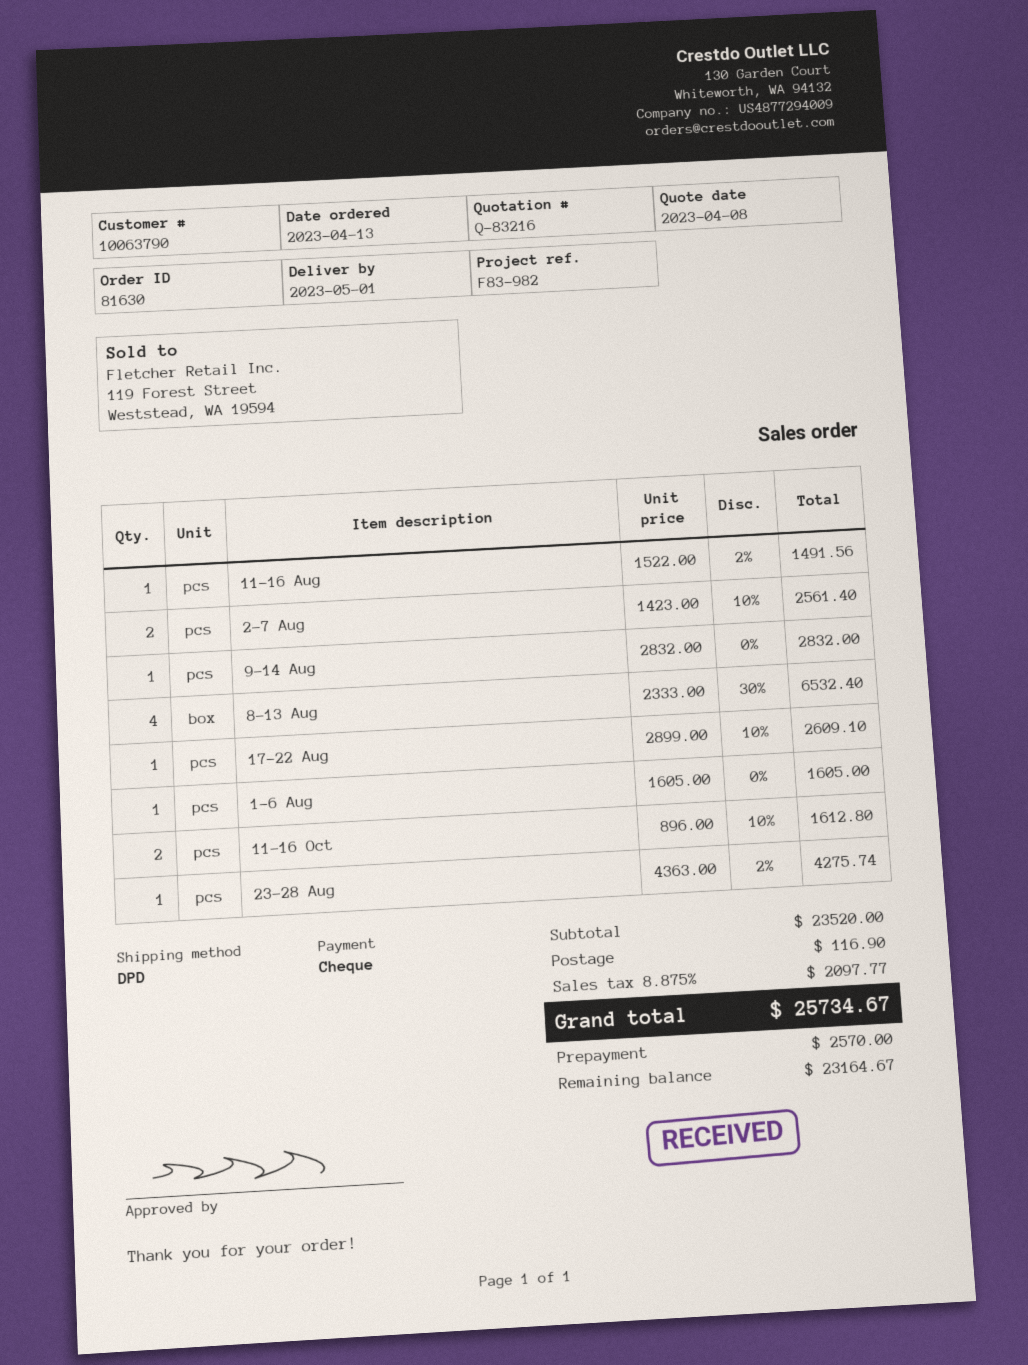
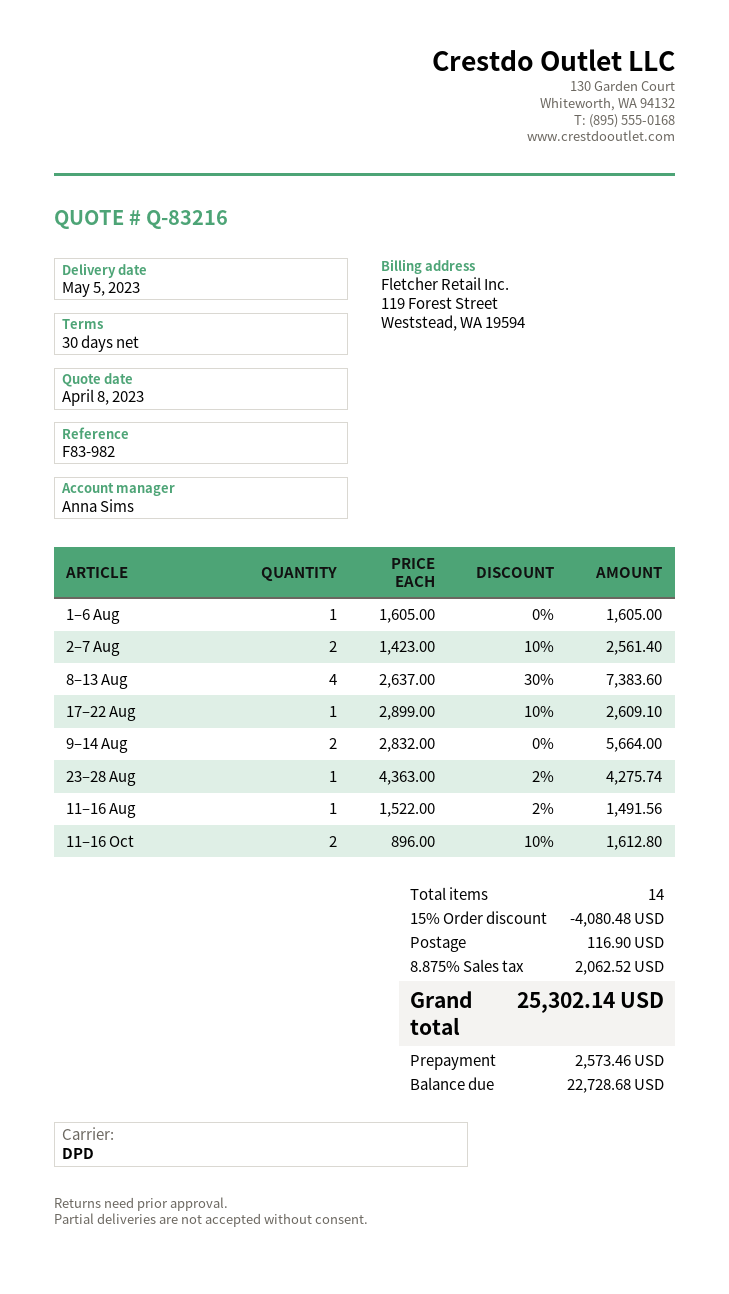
delivery date: 2023-05-01 -> 2023-05-05
9–14 Aug: 1 x 2832.00 = 2832.00 -> 2 x 2832.00 = 5664.00
8–13 Aug: 4 x 2333.00 - 30% = 6532.40 -> 4 x 2637.00 - 30% = 7383.60
discount: none -> 15% = 4080.48
tax: 8.875% = 2097.77 -> 8.875% = 2062.52
total: 25734.67 -> 25302.14
deposit: 2570.00 -> 2573.46
balance: 23164.67 -> 22728.68

